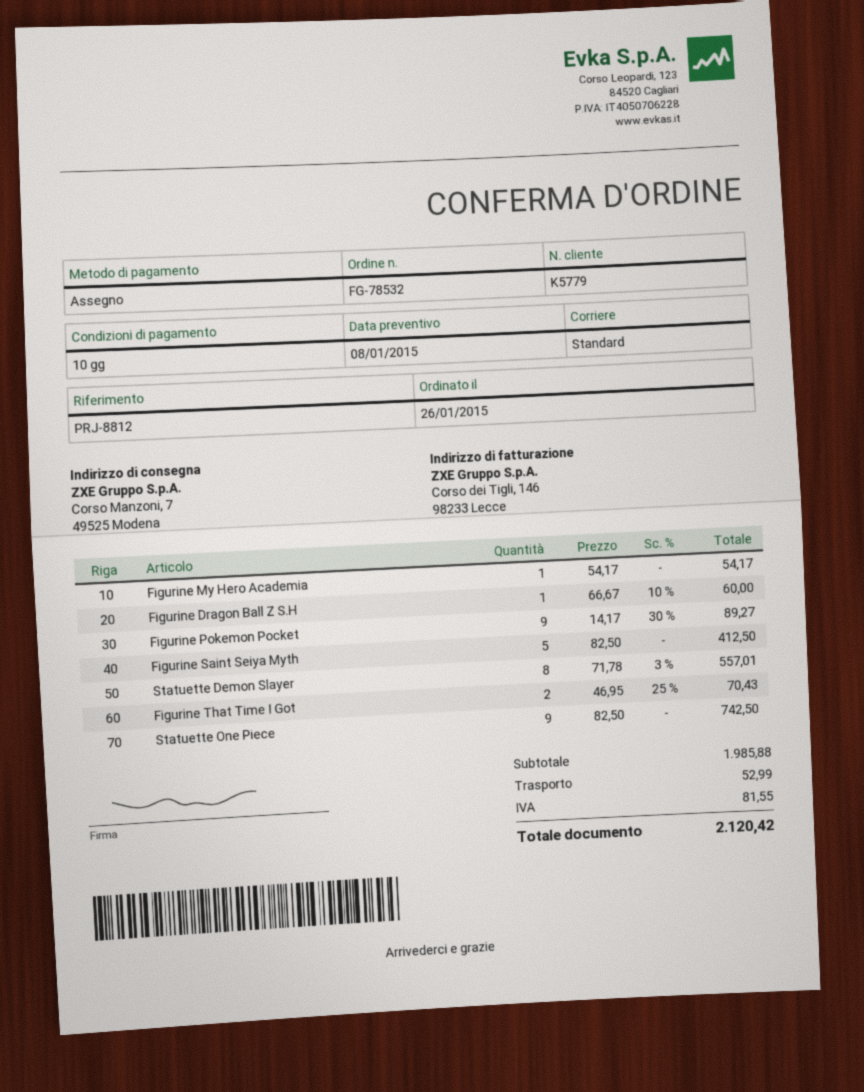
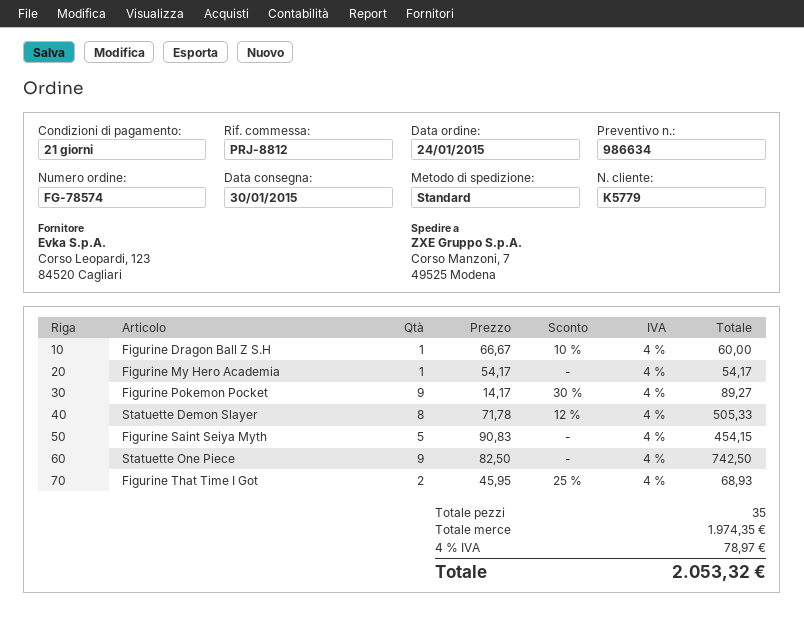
order number: FG-78532 -> FG-78574
order date: 2015-01-26 -> 2015-01-24
payment terms: 10 days -> 21 days
Figurine Saint Seiya Myth: 5 x 82.50 = 412.50 -> 5 x 90.83 = 454.15
Statuette Demon Slayer: 8 x 71.78 - 3% = 557.01 -> 8 x 71.78 - 12% = 505.33
Figurine That Time I Got: 2 x 46.95 - 25% = 70.43 -> 2 x 45.95 - 25% = 68.93
subtotal: 1985.88 -> 1974.35
shipping: 52.99 -> none
tax: 81.55 -> 78.97
total: 2120.42 -> 2053.32

